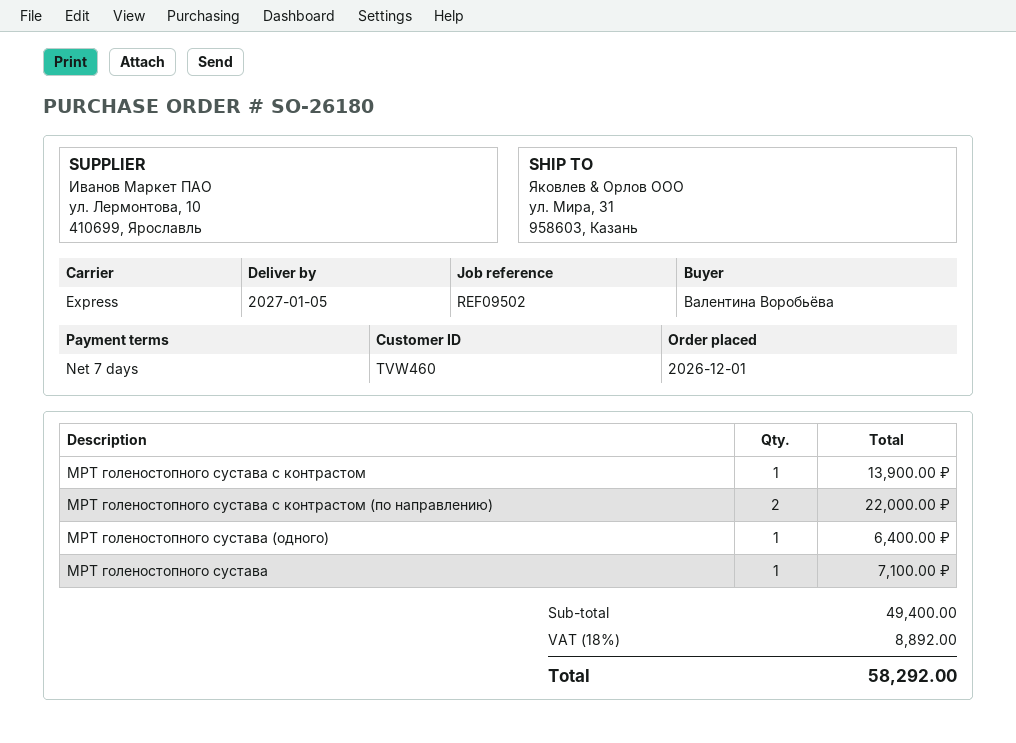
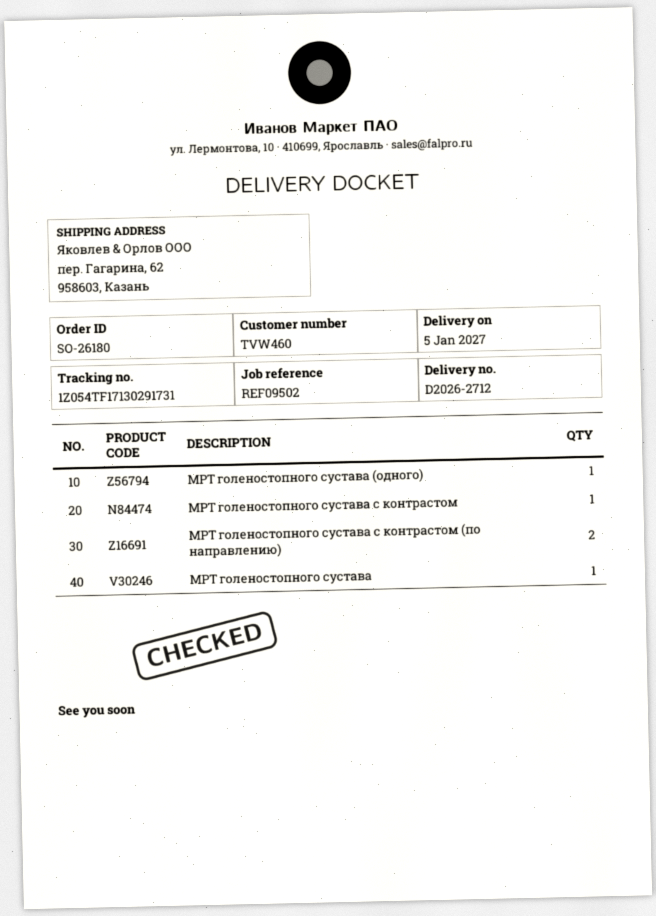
ship to: ул. Мира, 31, 958603, Казань -> пер. Гагарина, 62, 958603, Казань

